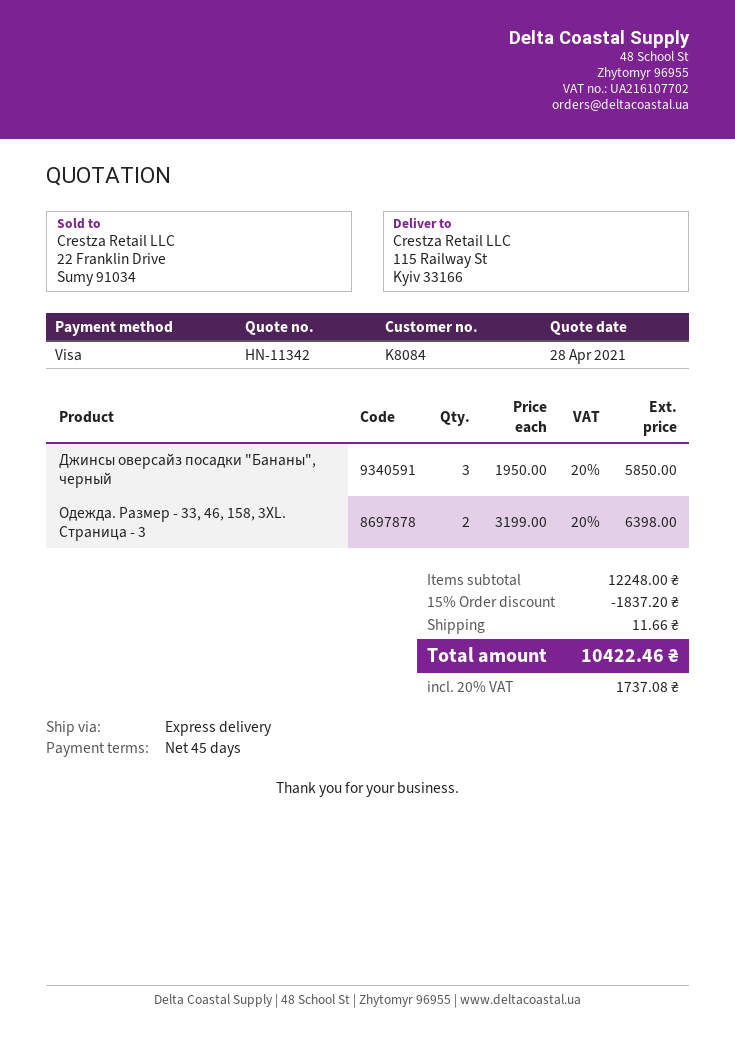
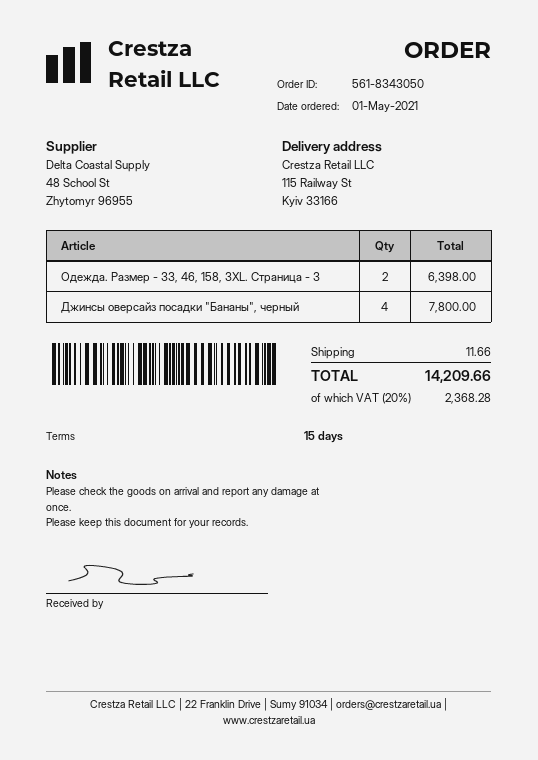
payment terms: 45 days -> 15 days
Джинсы оверсайз посадки "Бананы", черный: 3 for 5850.00 -> 4 for 7800.00
discount: 15% = 1837.20 -> none
tax: 20% = 1737.08 -> 20% = 2368.28
total: 10422.46 -> 14209.66

